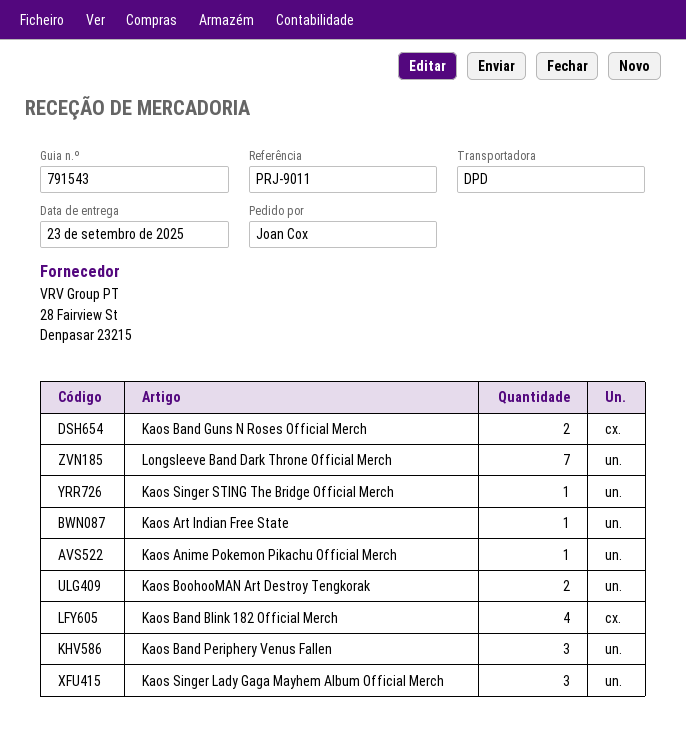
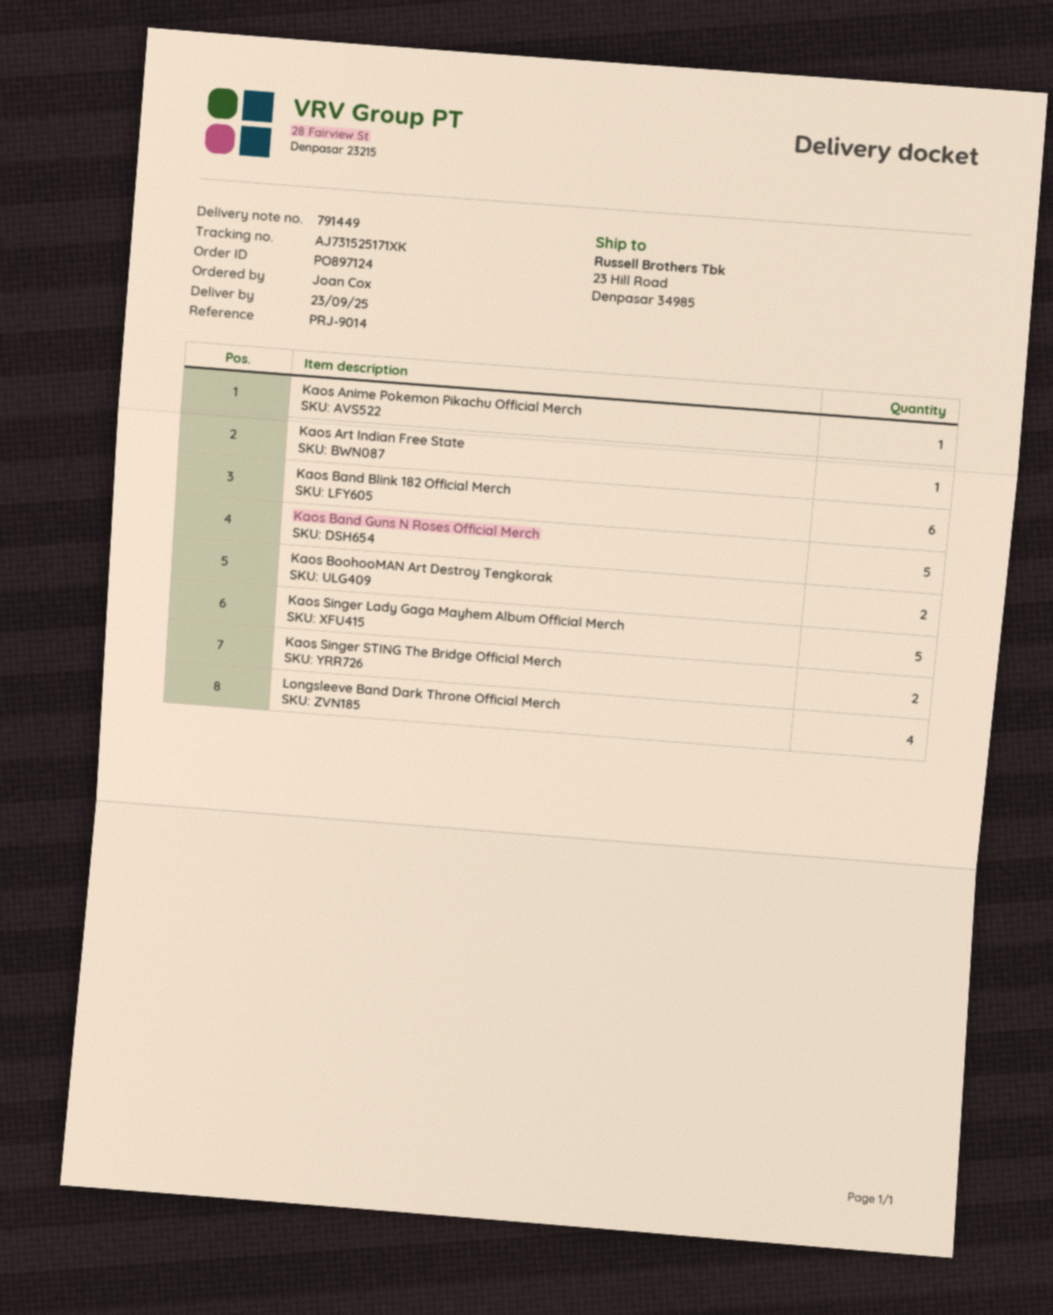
delivery note number: 791543 -> 791449
reference: PRJ-9011 -> PRJ-9014
Kaos Band Guns N Roses Official Merch: 2 -> 5
Longsleeve Band Dark Throne Official Merch: 7 -> 4
Kaos Singer STING The Bridge Official Merch: 1 -> 2
Kaos Band Blink 182 Official Merch: 4 -> 6
Kaos Band Periphery Venus Fallen: 3 -> none
Kaos Singer Lady Gaga Mayhem Album Official Merch: 3 -> 5

